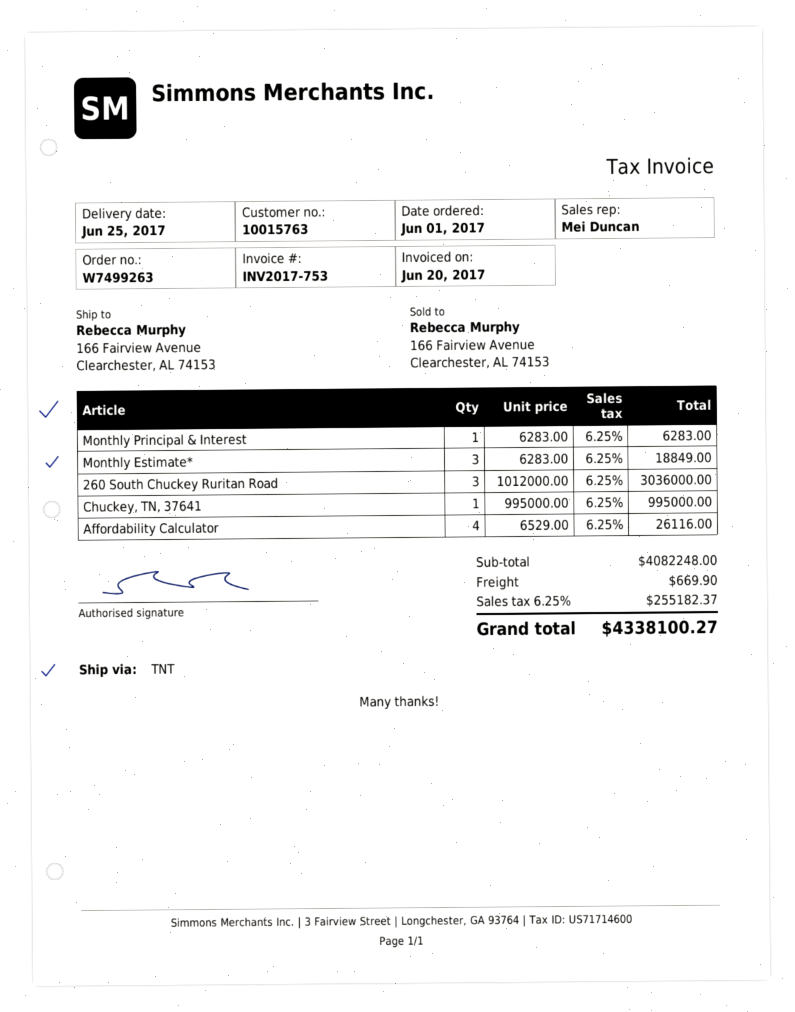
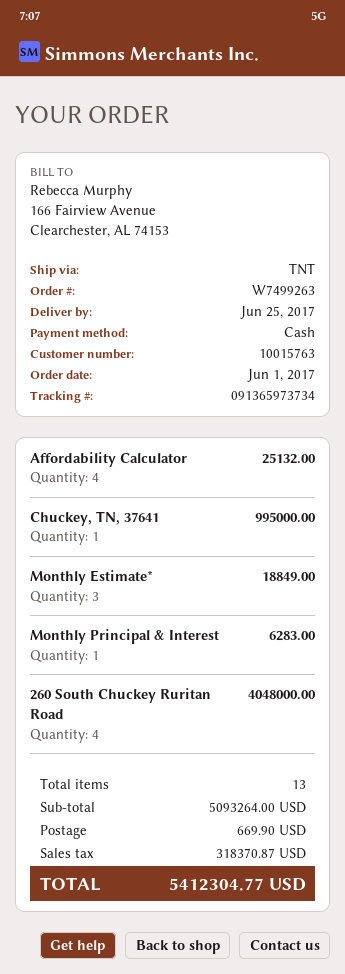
260 South Chuckey Ruritan Road: 3 for 3036000.00 -> 4 for 4048000.00
Affordability Calculator: 4 for 26116.00 -> 4 for 25132.00
subtotal: 4082248.00 -> 5093264.00
tax: 255182.37 -> 318370.87
total: 4338100.27 -> 5412304.77

